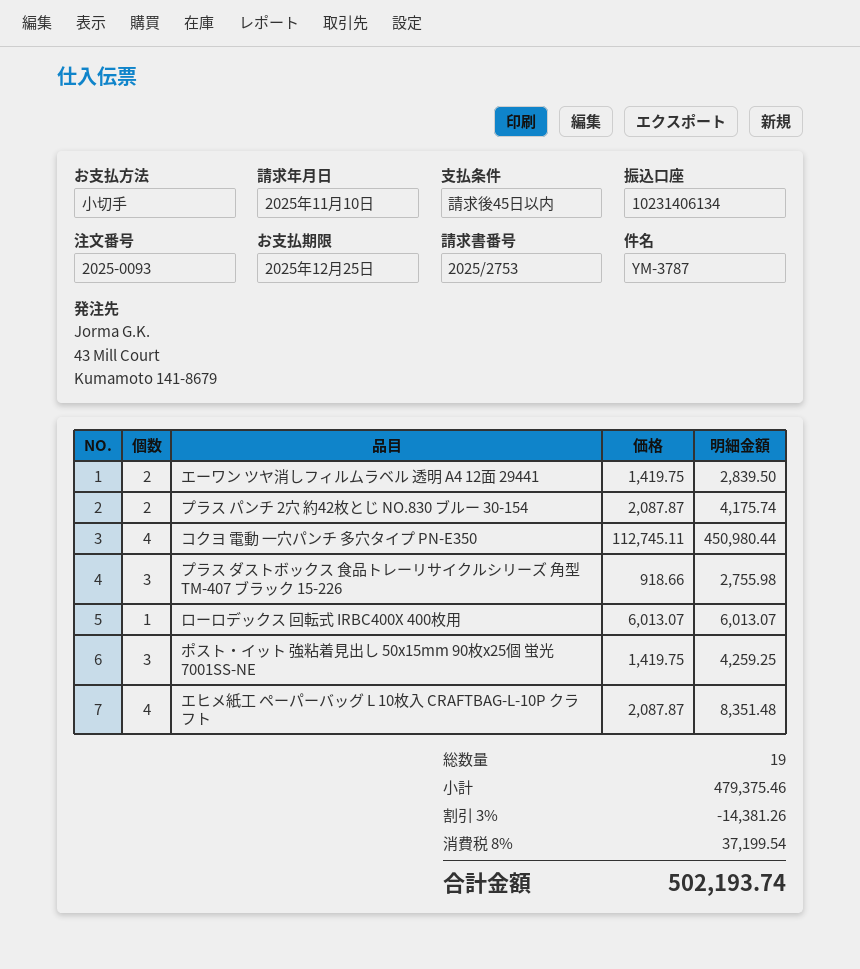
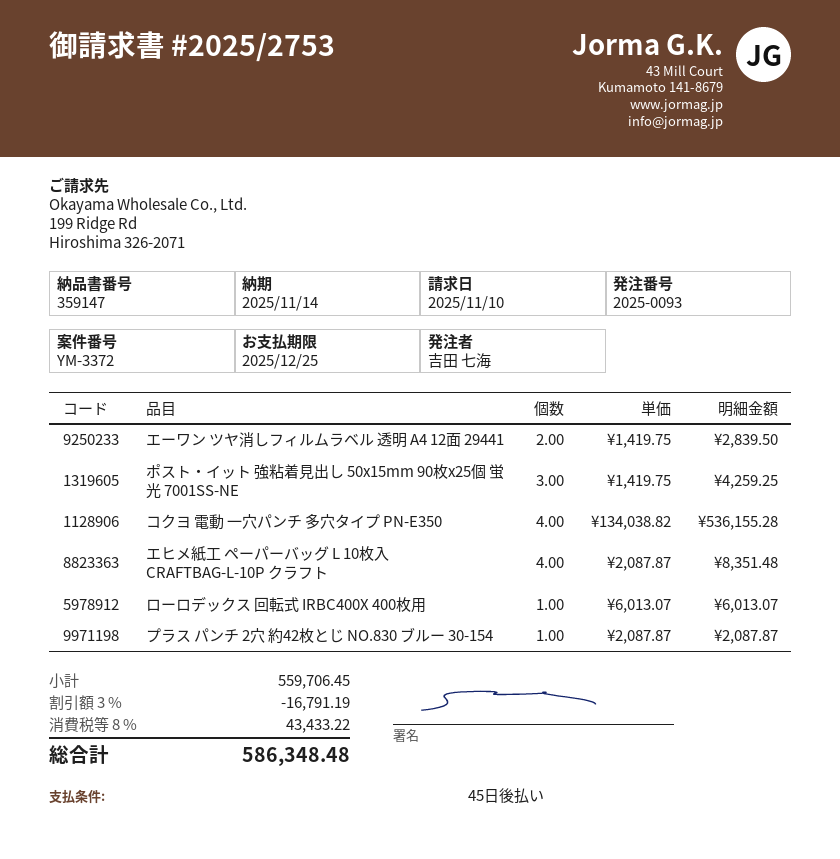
reference: YM-3787 -> YM-3372
プラス パンチ 2穴 約42枚とじ NO.830 ブルー 30-154: 2 x 2087.87 = 4175.74 -> 1 x 2087.87 = 2087.87
コクヨ 電動 一穴パンチ 多穴タイプ PN-E350: 4 x 112745.11 = 450980.44 -> 4 x 134038.82 = 536155.28
プラス ダストボックス 食品トレーリサイクルシリーズ 角型 TM-407 ブラック 15-226: 3 x 918.66 = 2755.98 -> none
subtotal: 479375.46 -> 559706.45
discount: 3% = 14381.26 -> 3% = 16791.19
tax: 8% = 37199.54 -> 8% = 43433.22
total: 502193.74 -> 586348.48

